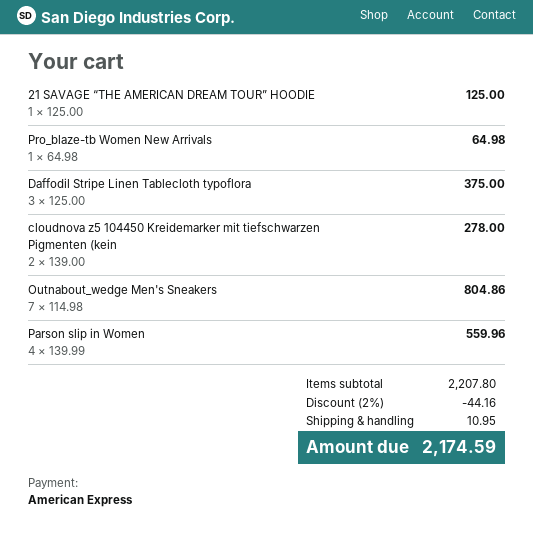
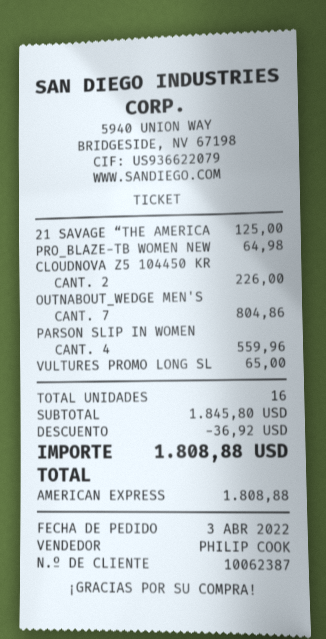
Daffodil Stripe Linen Tablecloth typoflora: 3 for 375.00 -> none
cloudnova z5 104450 Kreidemarker mit tiefschwarzen Pigmenten (kein: 2 for 278.00 -> 2 for 226.00
VULTURES PROMO LONG SL: none -> 1 for 65.00
subtotal: 2207.80 -> 1845.80
discount: 44.16 -> 36.92
shipping: 10.95 -> none
total: 2174.59 -> 1808.88

